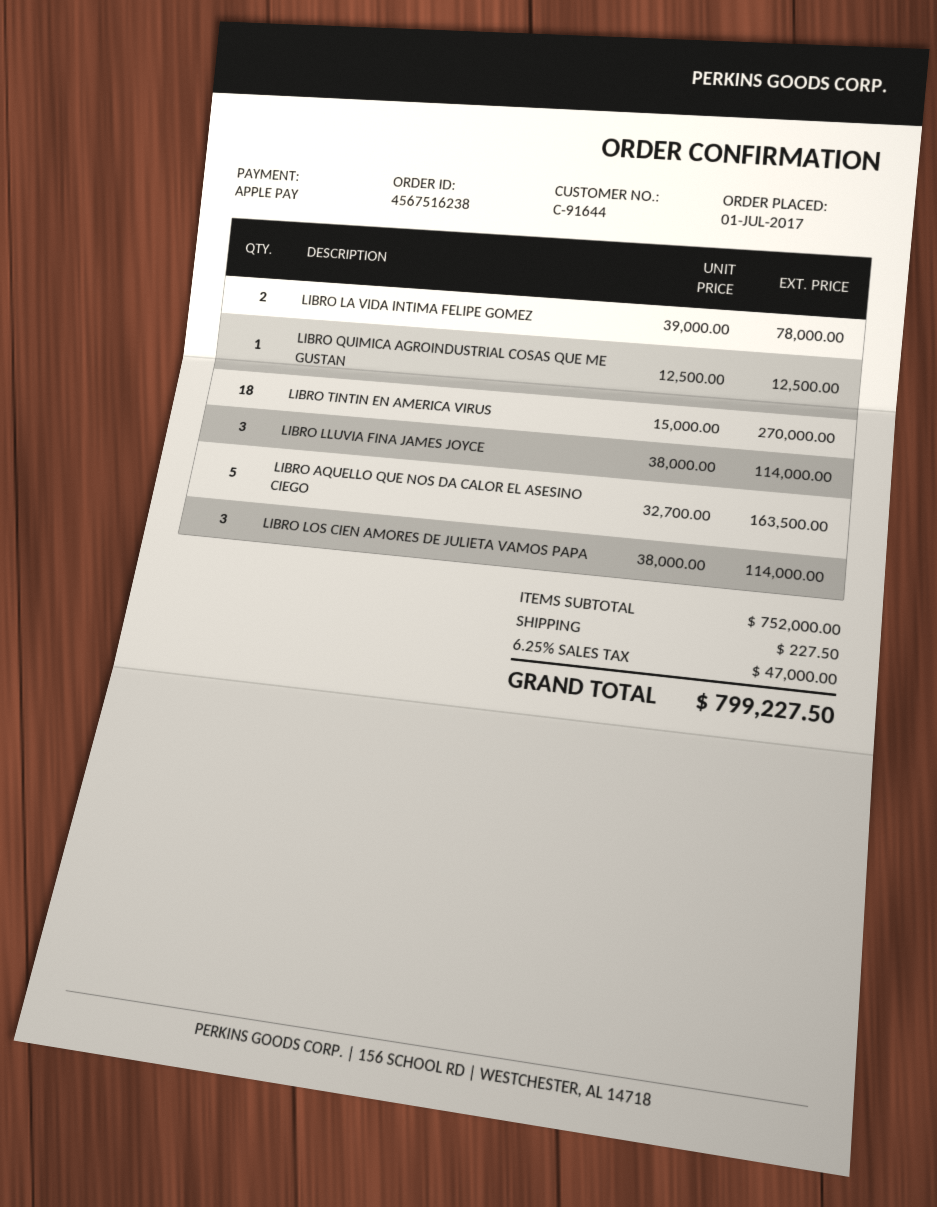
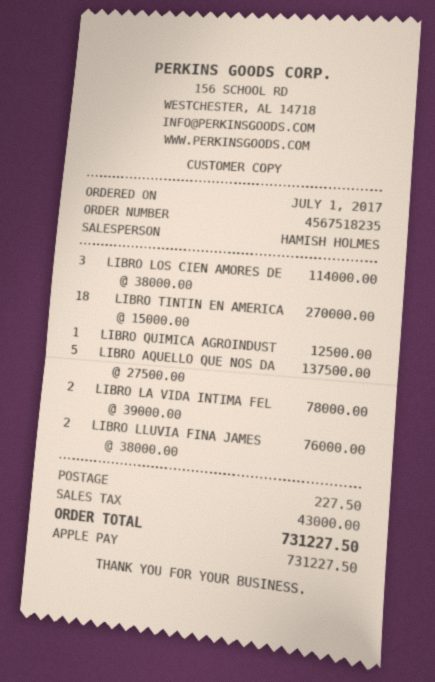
order number: 4567516238 -> 4567518235
LIBRO LLUVIA FINA JAMES JOYCE: 3 x 38000.00 = 114000.00 -> 2 x 38000.00 = 76000.00
LIBRO AQUELLO QUE NOS DA CALOR EL ASESINO CIEGO: 5 x 32700.00 = 163500.00 -> 5 x 27500.00 = 137500.00
tax: 47000.00 -> 43000.00
total: 799227.50 -> 731227.50

